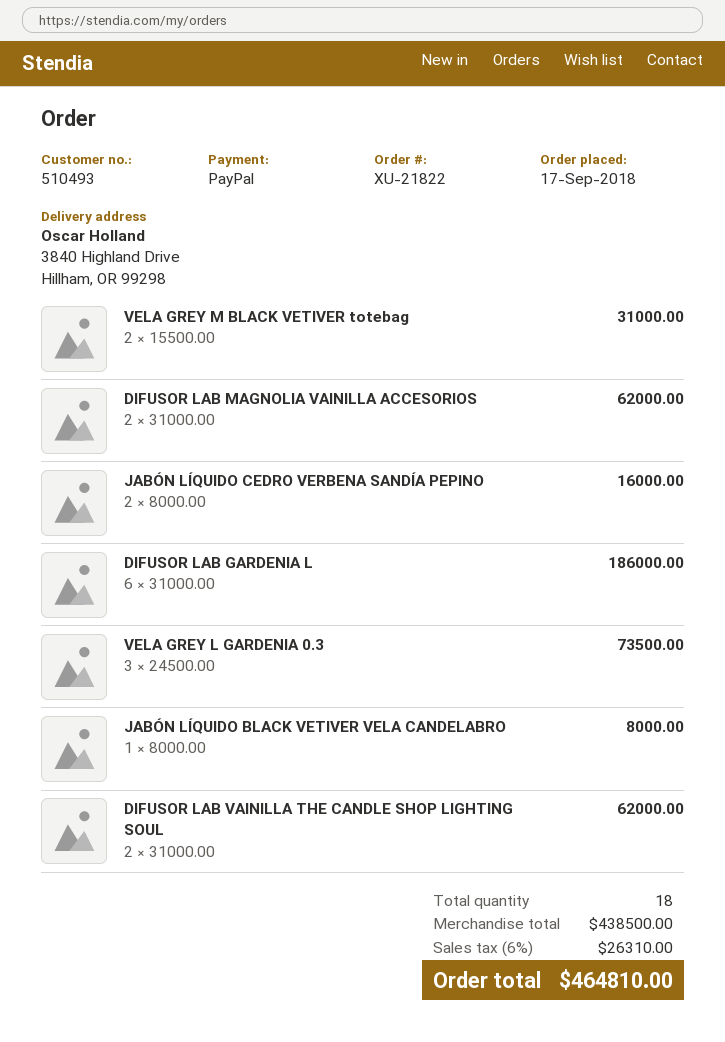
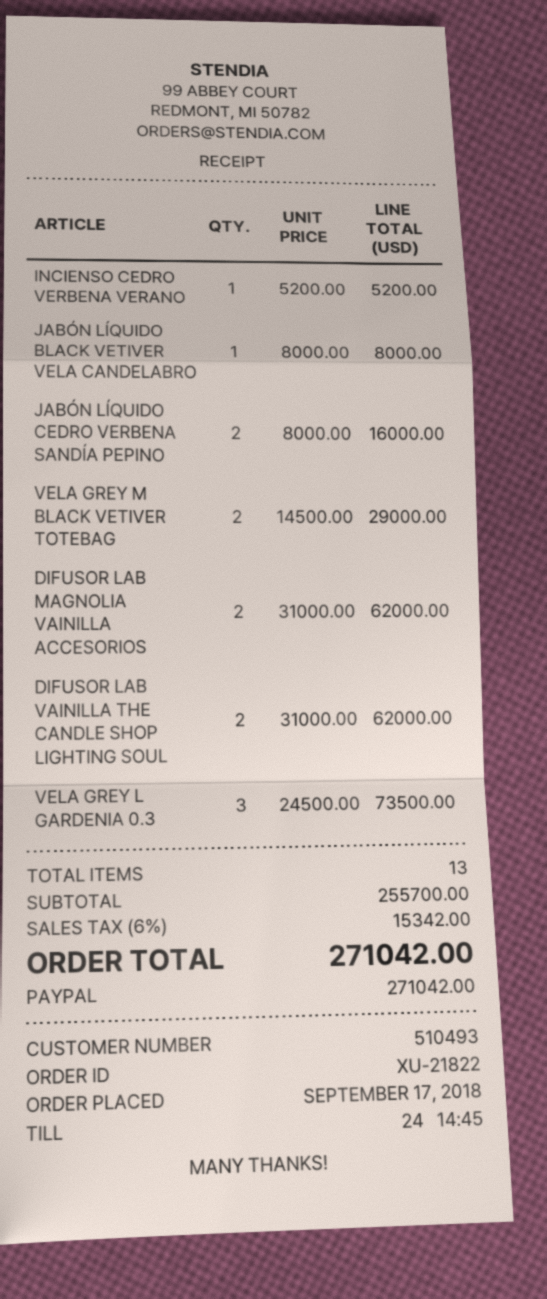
VELA GREY M BLACK VETIVER totebag: 2 x 15500.00 = 31000.00 -> 2 x 14500.00 = 29000.00
DIFUSOR LAB GARDENIA L: 6 x 31000.00 = 186000.00 -> none
INCIENSO CEDRO VERBENA VERANO: none -> 1 x 5200.00 = 5200.00
total quantity: 18 -> 13
subtotal: 438500.00 -> 255700.00
tax: 6% = 26310.00 -> 6% = 15342.00
total: 464810.00 -> 271042.00

